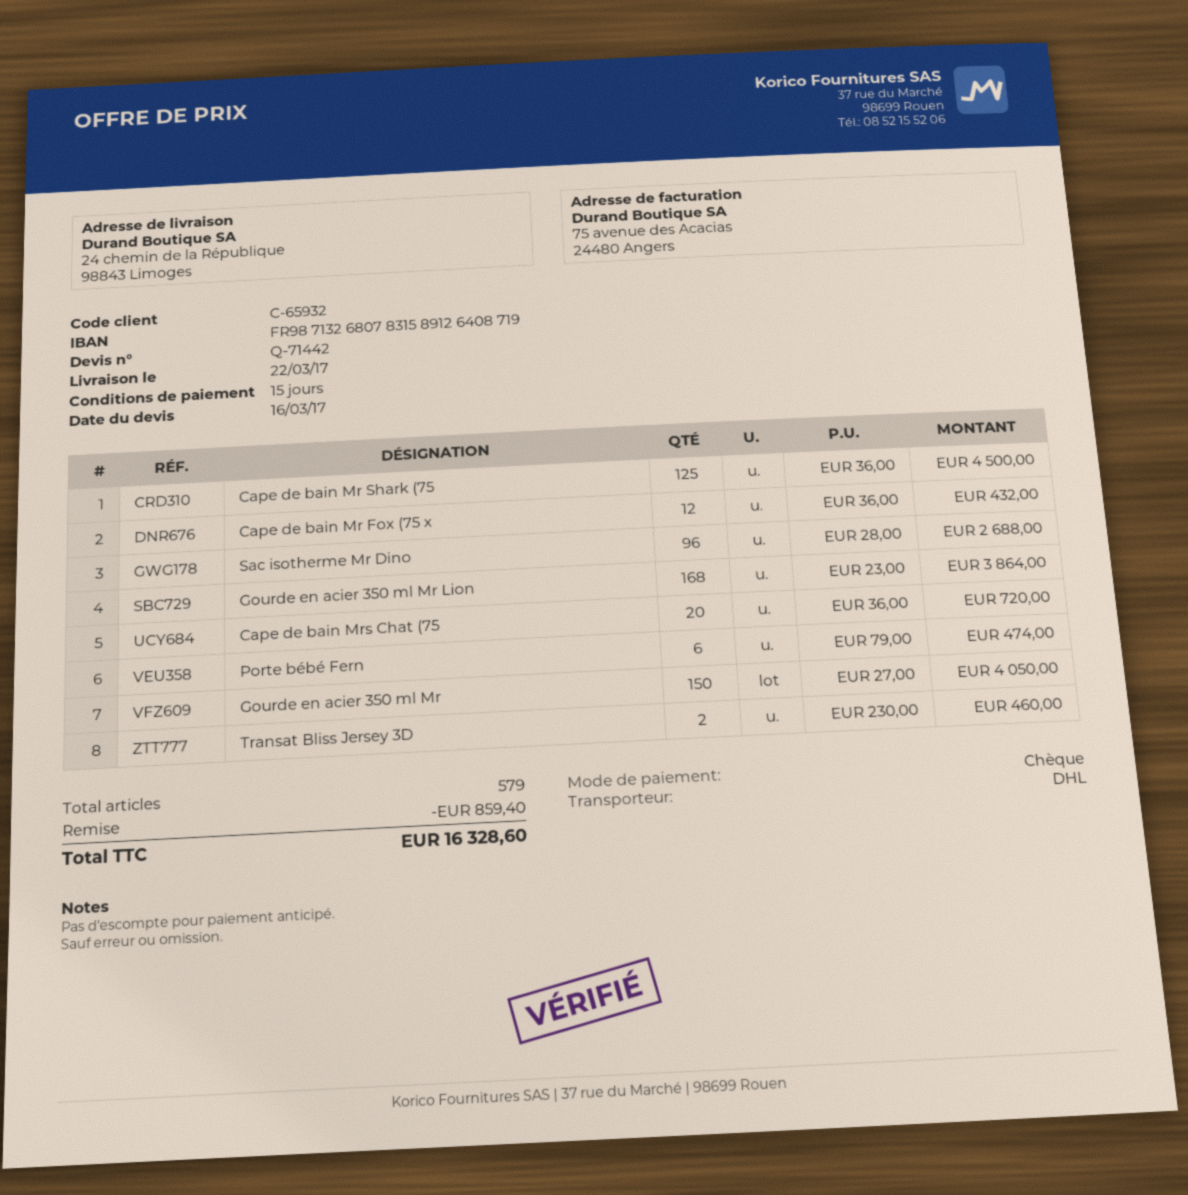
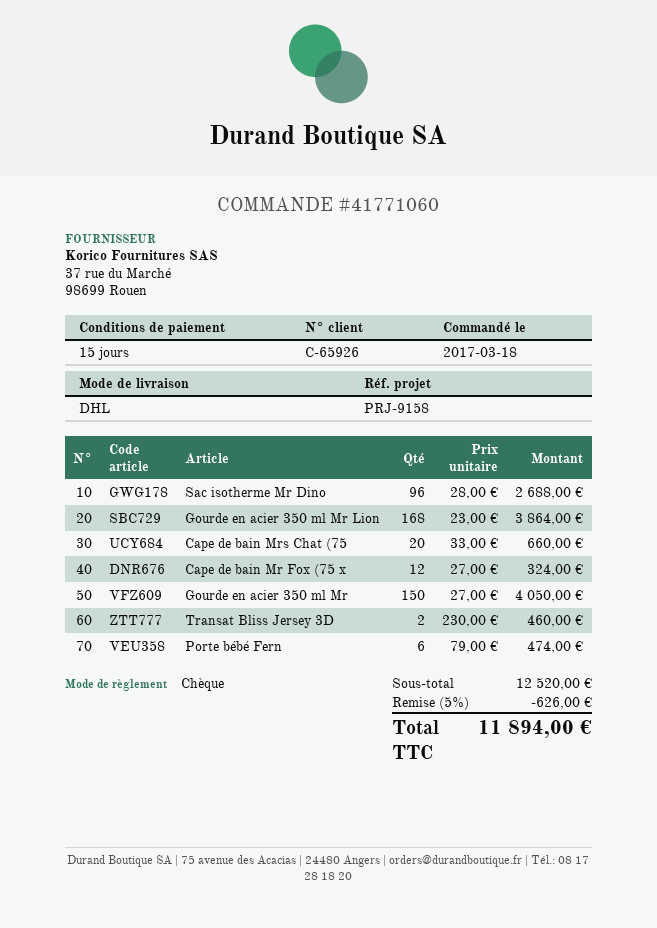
customer number: C-65932 -> C-65926
Cape de bain Mr Shark (75: 125 x 36.00 = 4500.00 -> none
Cape de bain Mr Fox (75 x: 12 x 36.00 = 432.00 -> 12 x 27.00 = 324.00
Cape de bain Mrs Chat (75: 20 x 36.00 = 720.00 -> 20 x 33.00 = 660.00
discount: 859.40 -> 626.00
total: 16328.60 -> 11894.00

